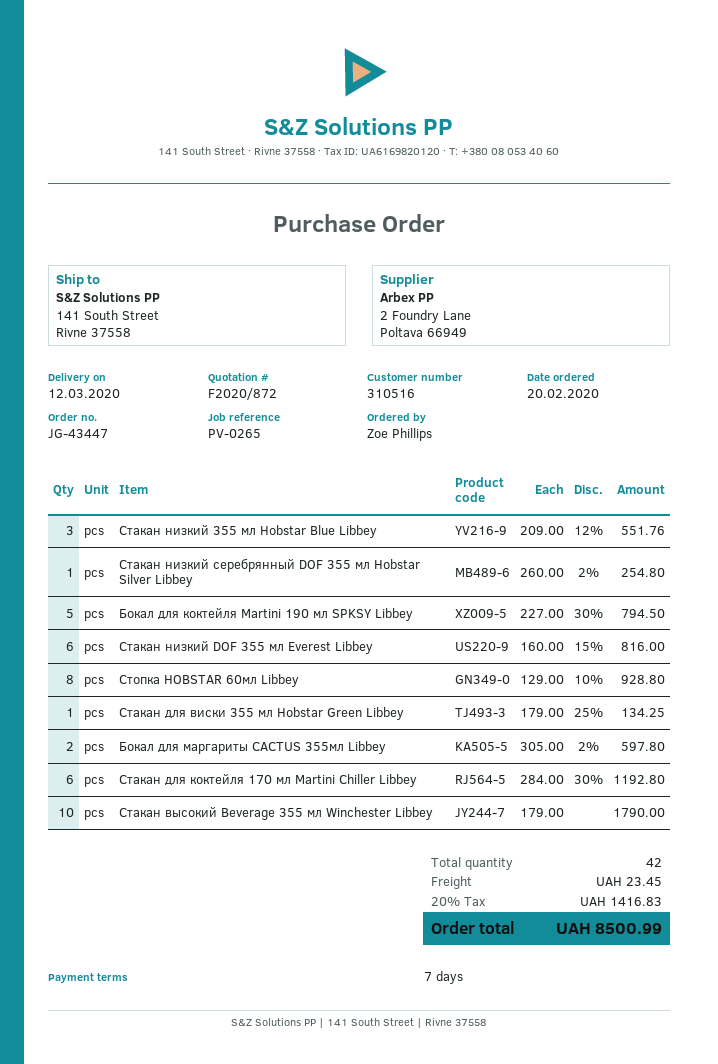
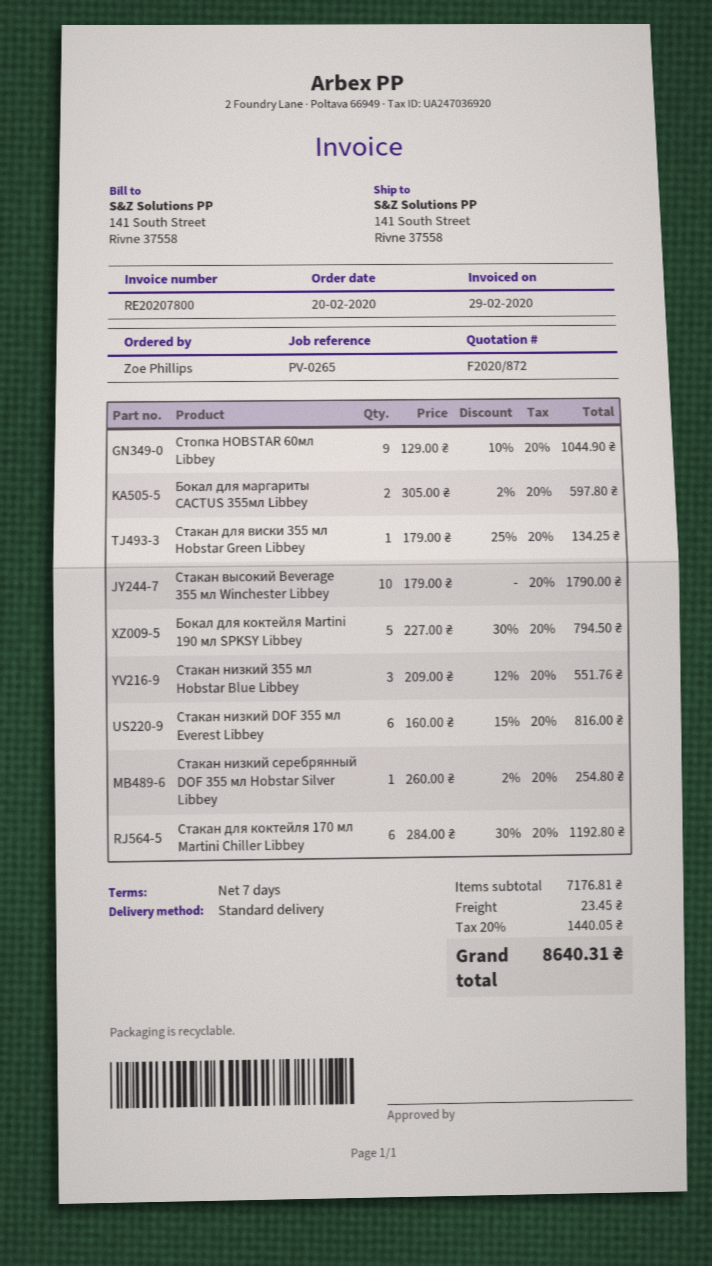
Стопка HOBSTAR 60мл Libbey: 8 x 129.00 - 10% = 928.80 -> 9 x 129.00 - 10% = 1044.90
tax: 20% = 1416.83 -> 20% = 1440.05
total: 8500.99 -> 8640.31

